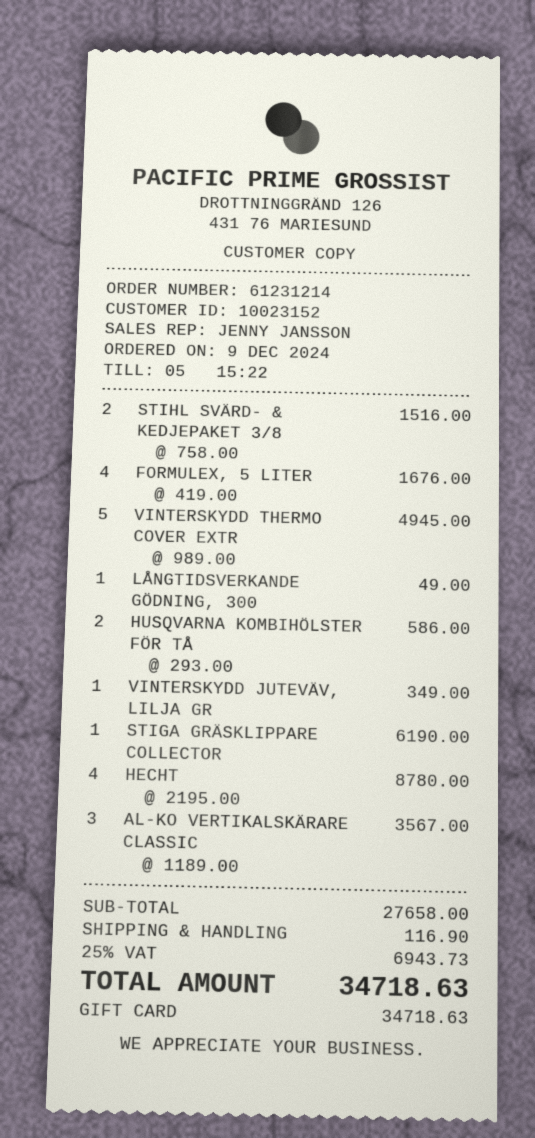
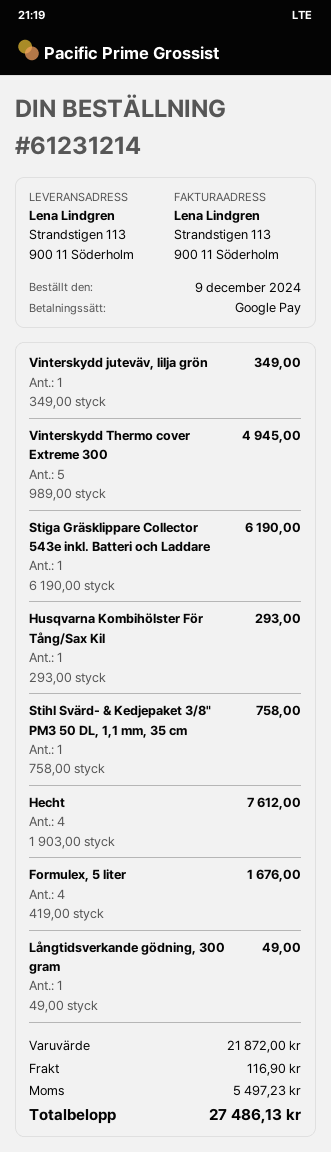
payment method: gift card -> Google Pay
STIHL SVÄRD- & KEDJEPAKET 3/8: 2 x 758.00 = 1516.00 -> 1 x 758.00 = 758.00
HUSQVARNA KOMBIHÖLSTER FÖR TÅ: 2 x 293.00 = 586.00 -> 1 x 293.00 = 293.00
HECHT: 4 x 2195.00 = 8780.00 -> 4 x 1903.00 = 7612.00
AL-KO VERTIKALSKÄRARE CLASSIC: 3 x 1189.00 = 3567.00 -> none
subtotal: 27658.00 -> 21872.00
tax: 6943.73 -> 5497.23
total: 34718.63 -> 27486.13

